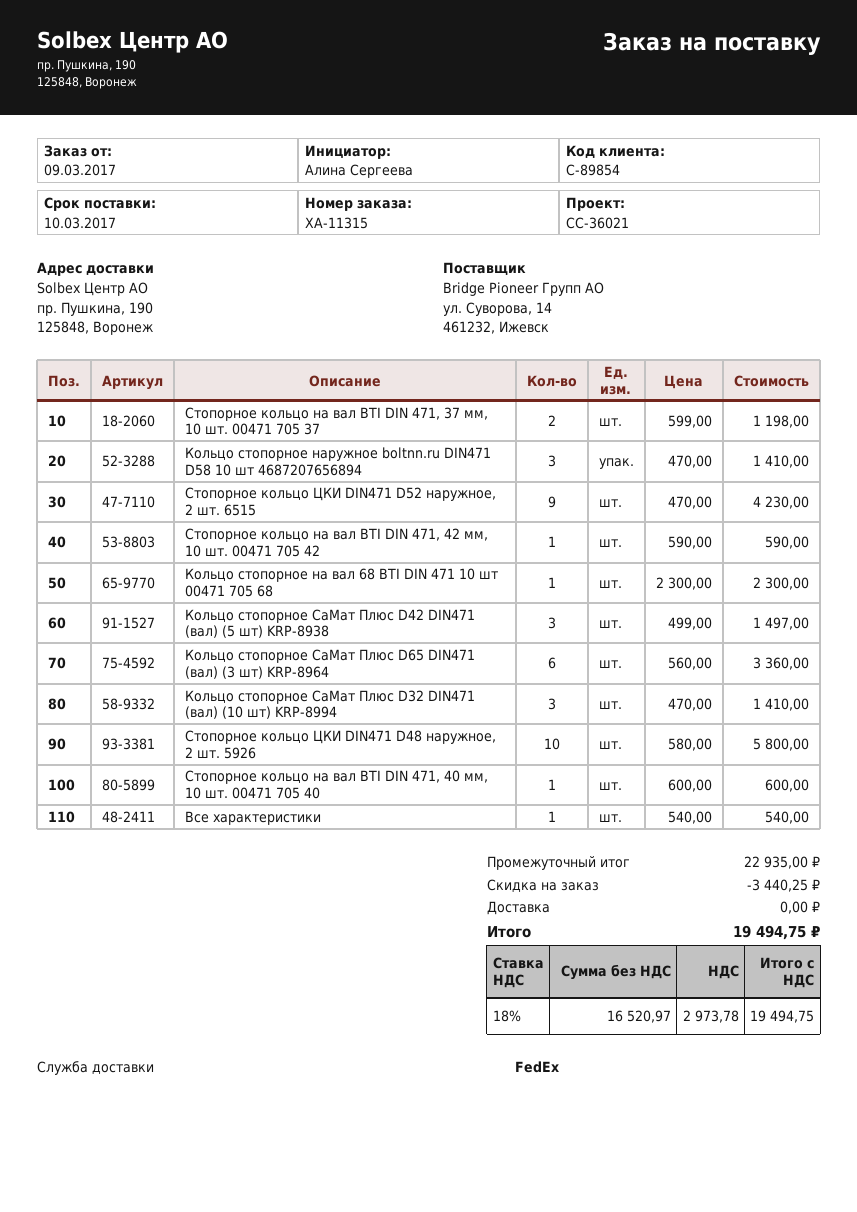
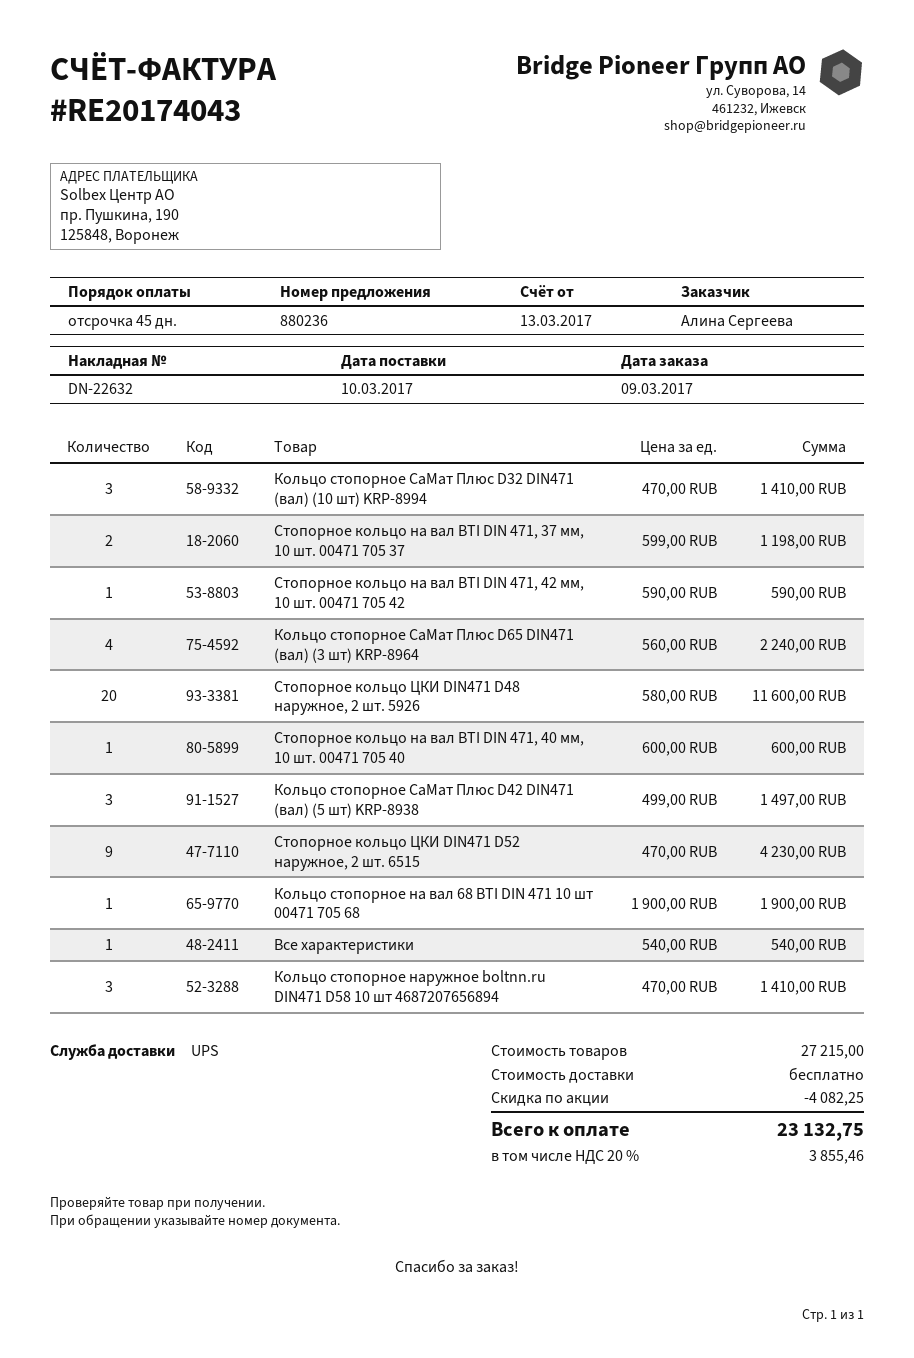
shipping method: FedEx -> UPS
Кольцо стопорное на вал 68 BTI DIN 471 10 шт 00471 705 68: 1 x 2300.00 = 2300.00 -> 1 x 1900.00 = 1900.00
Кольцо стопорное СаМат Плюс D65 DIN471 (вал) (3 шт) KRP-8964: 6 x 560.00 = 3360.00 -> 4 x 560.00 = 2240.00
Стопорное кольцо ЦКИ DIN471 D48 наружное, 2 шт. 5926: 10 x 580.00 = 5800.00 -> 20 x 580.00 = 11600.00
subtotal: 22935.00 -> 27215.00
discount: 3440.25 -> 4082.25
tax: 18% = 2973.78 -> 20% = 3855.46
total: 19494.75 -> 23132.75

